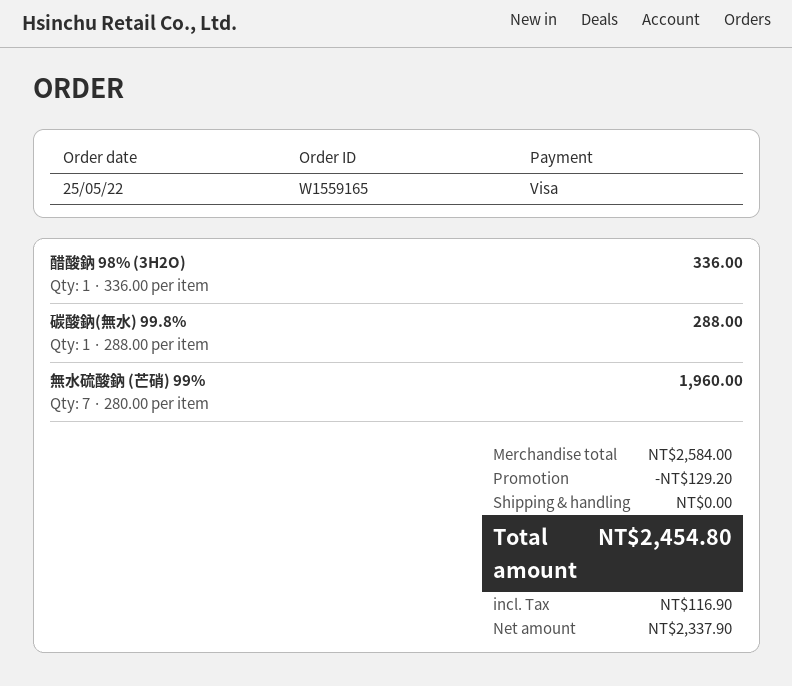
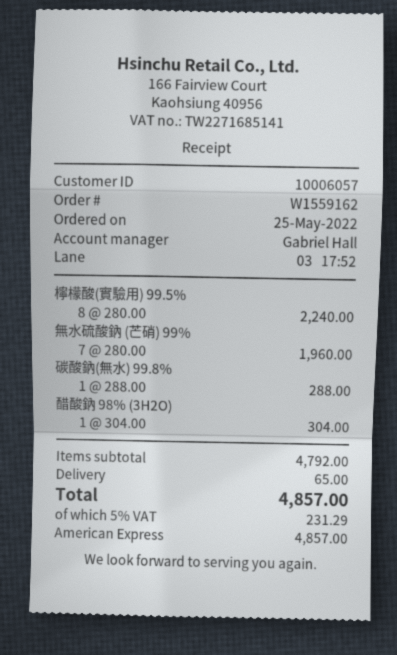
order number: W1559165 -> W1559162
payment method: Visa -> American Express
醋酸鈉 98% (3H2O): 1 x 336.00 = 336.00 -> 1 x 304.00 = 304.00
檸檬酸(實驗用) 99.5%: none -> 8 x 280.00 = 2240.00
subtotal: 2584.00 -> 4792.00
discount: 129.20 -> none
shipping: 0.00 -> 65.00
tax: 116.90 -> 231.29
total: 2454.80 -> 4857.00

